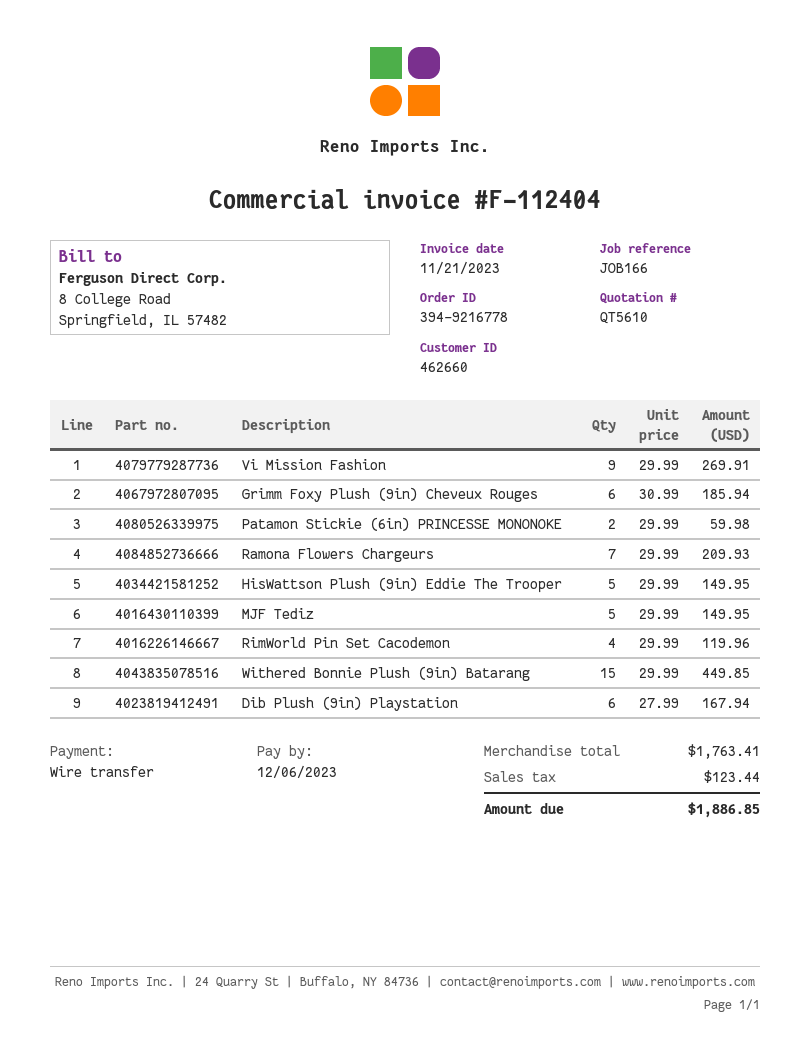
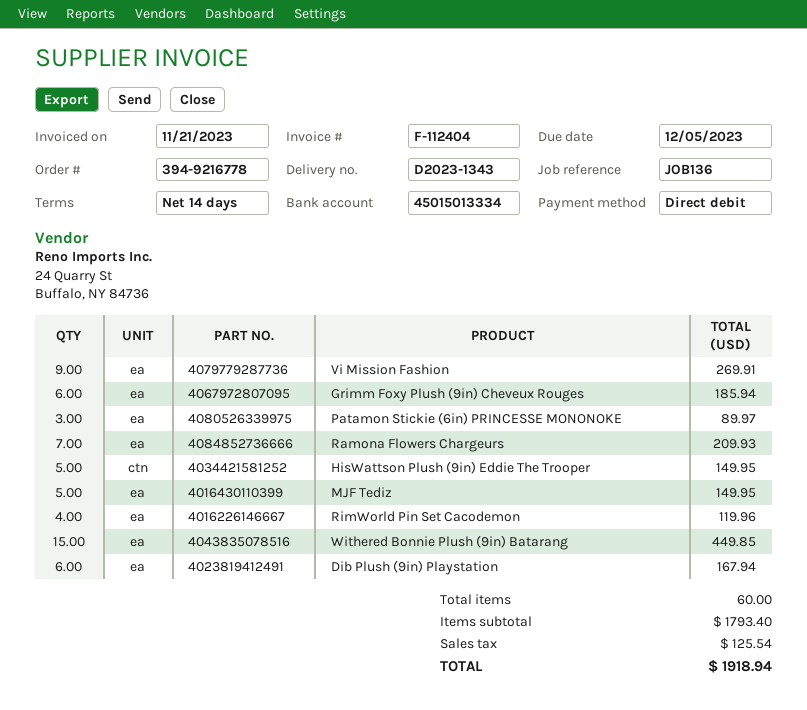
due date: 2023-12-06 -> 2023-12-05
reference: JOB166 -> JOB136
payment method: bank transfer -> direct debit
Patamon Stickie (6in) PRINCESSE MONONOKE: 2 for 59.98 -> 3 for 89.97
subtotal: 1763.41 -> 1793.40
tax: 123.44 -> 125.54
total: 1886.85 -> 1918.94

